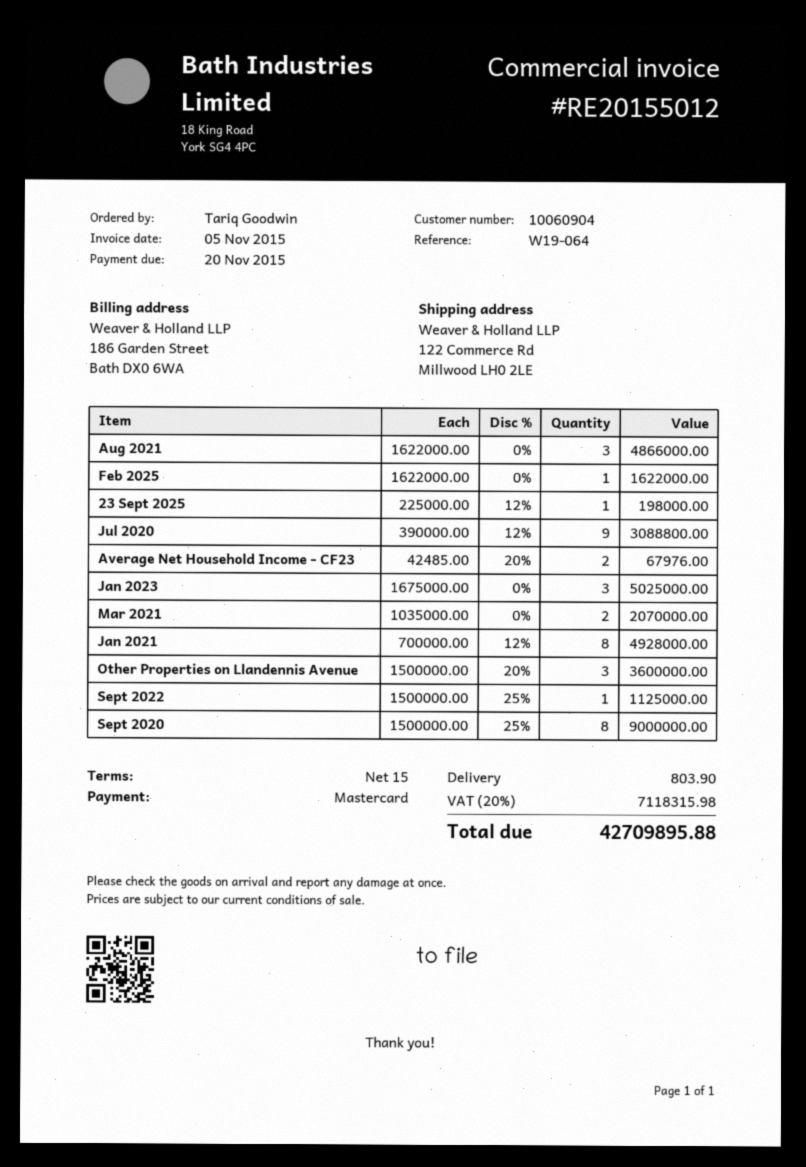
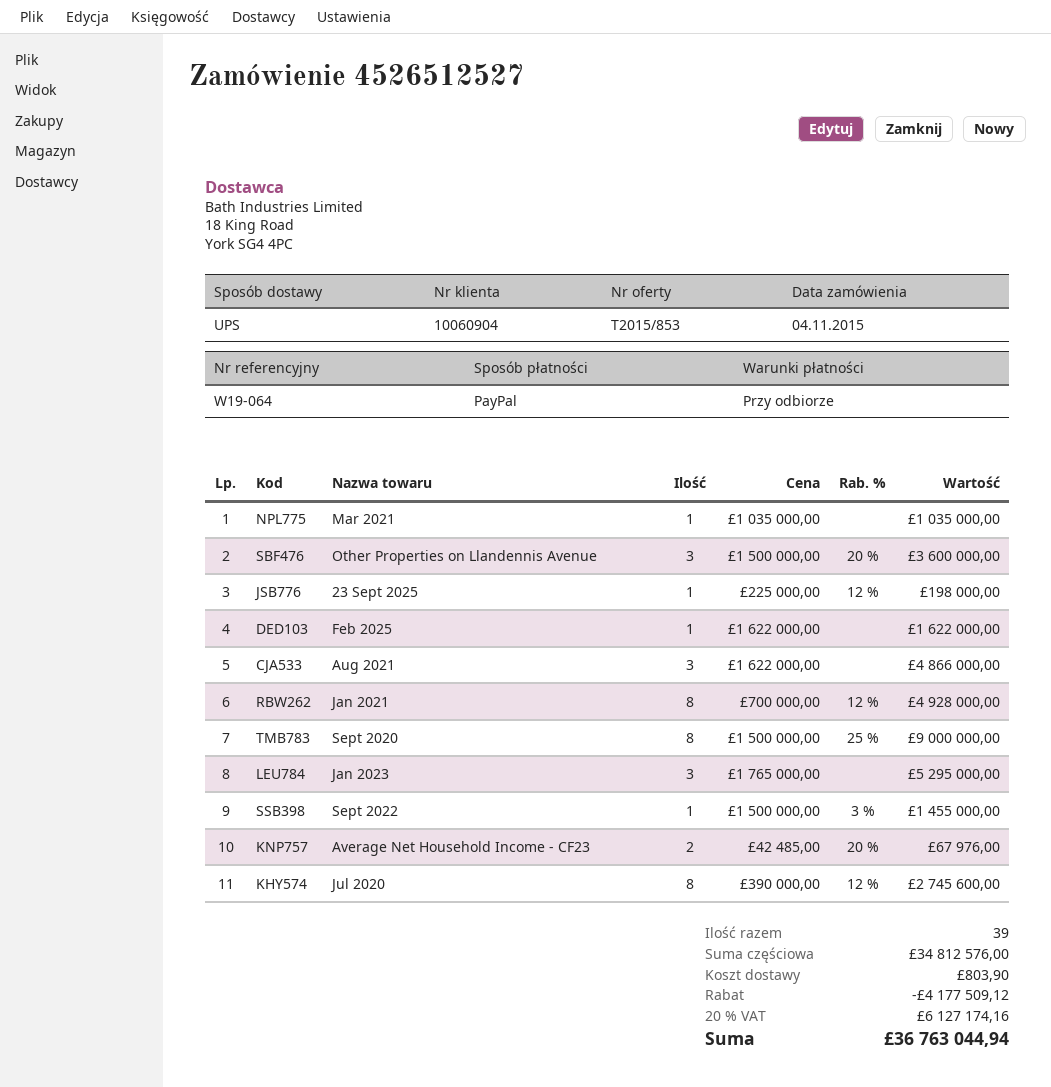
payment terms: 15 days -> on receipt
payment method: Mastercard -> PayPal
Jul 2020: 9 x 390000.00 - 12% = 3088800.00 -> 8 x 390000.00 - 12% = 2745600.00
Jan 2023: 3 x 1675000.00 = 5025000.00 -> 3 x 1765000.00 = 5295000.00
Mar 2021: 2 x 1035000.00 = 2070000.00 -> 1 x 1035000.00 = 1035000.00
Sept 2022: 1 x 1500000.00 - 25% = 1125000.00 -> 1 x 1500000.00 - 3% = 1455000.00
discount: none -> 4177509.12
tax: 20% = 7118315.98 -> 20% = 6127174.16
total: 42709895.88 -> 36763044.94

